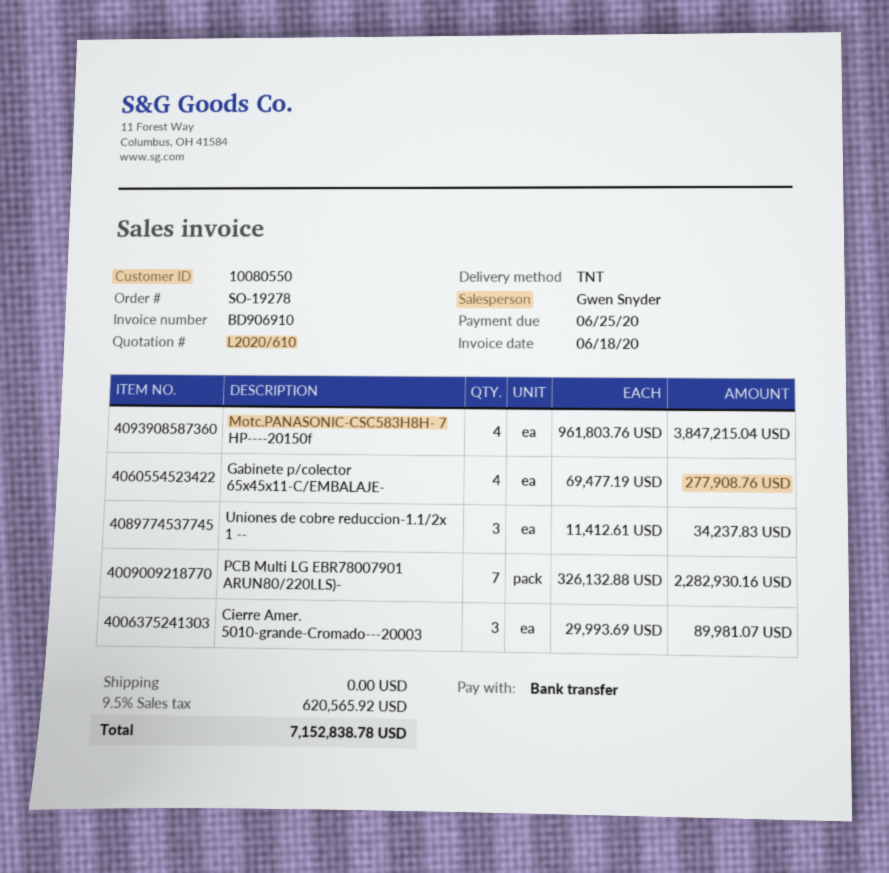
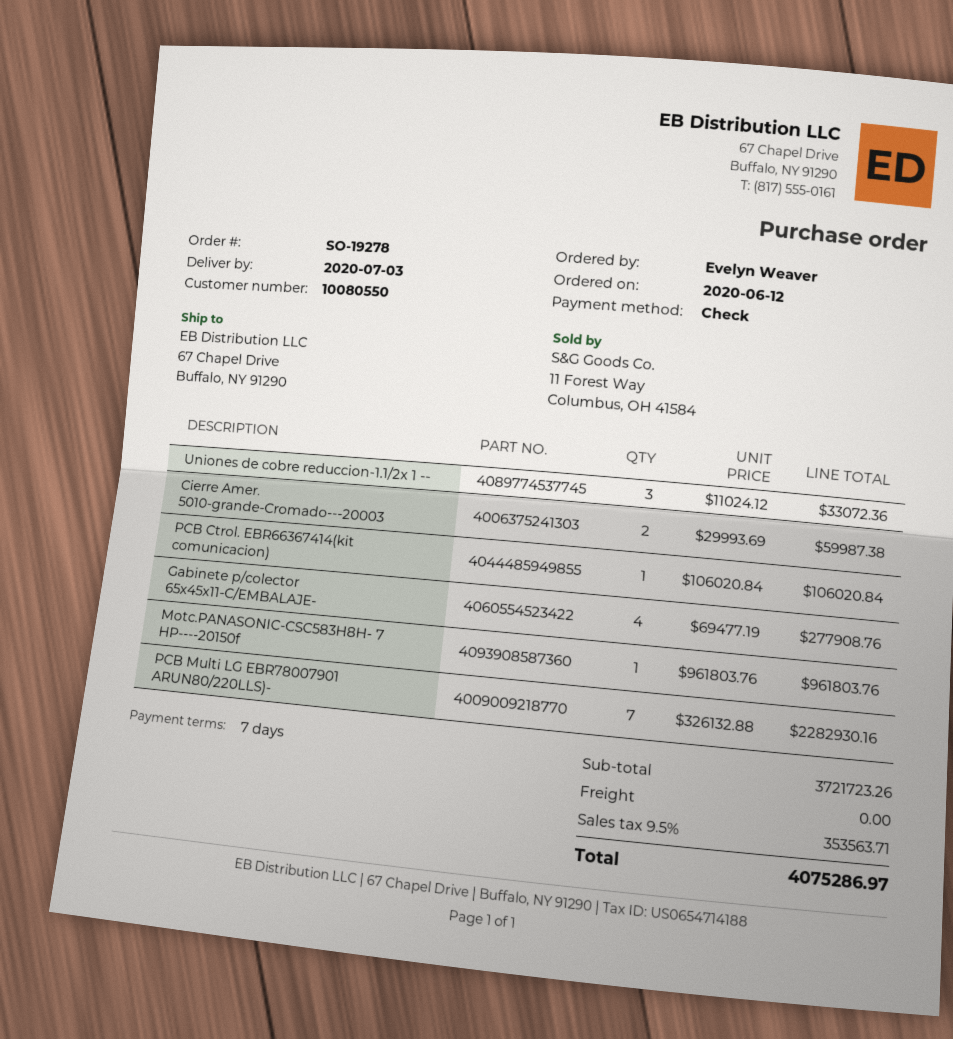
payment method: bank transfer -> cheque
Motc.PANASONIC-CSC583H8H- 7 HP----20150f: 4 x 961803.76 = 3847215.04 -> 1 x 961803.76 = 961803.76
Uniones de cobre reduccion-1.1/2x 1 --: 3 x 11412.61 = 34237.83 -> 3 x 11024.12 = 33072.36
Cierre Amer. 5010-grande-Cromado---20003: 3 x 29993.69 = 89981.07 -> 2 x 29993.69 = 59987.38
PCB Ctrol. EBR66367414(kit comunicacion): none -> 1 x 106020.84 = 106020.84
tax: 9.5% = 620565.92 -> 9.5% = 353563.71
total: 7152838.78 -> 4075286.97

